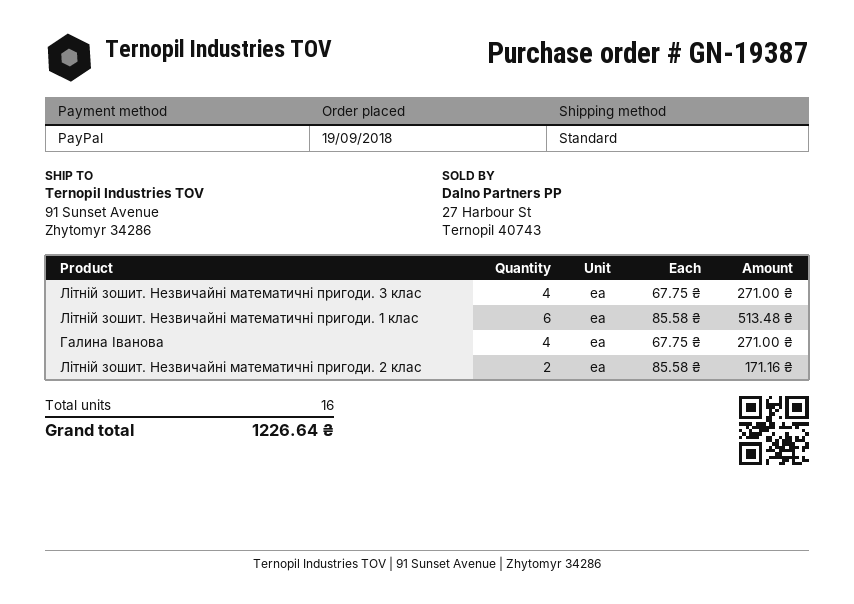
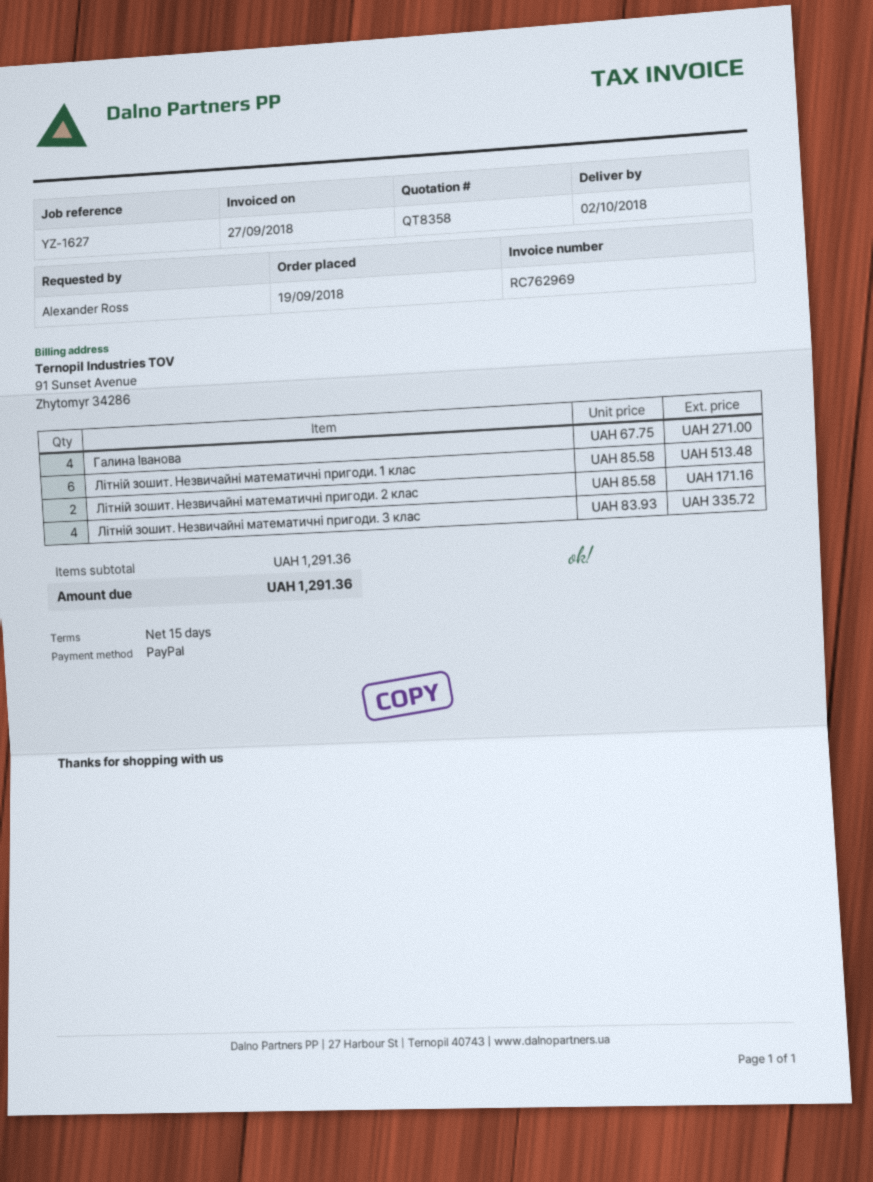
Літній зошит. Незвичайні математичні пригоди. 3 клас: 4 x 67.75 = 271.00 -> 4 x 83.93 = 335.72
total: 1226.64 -> 1291.36

